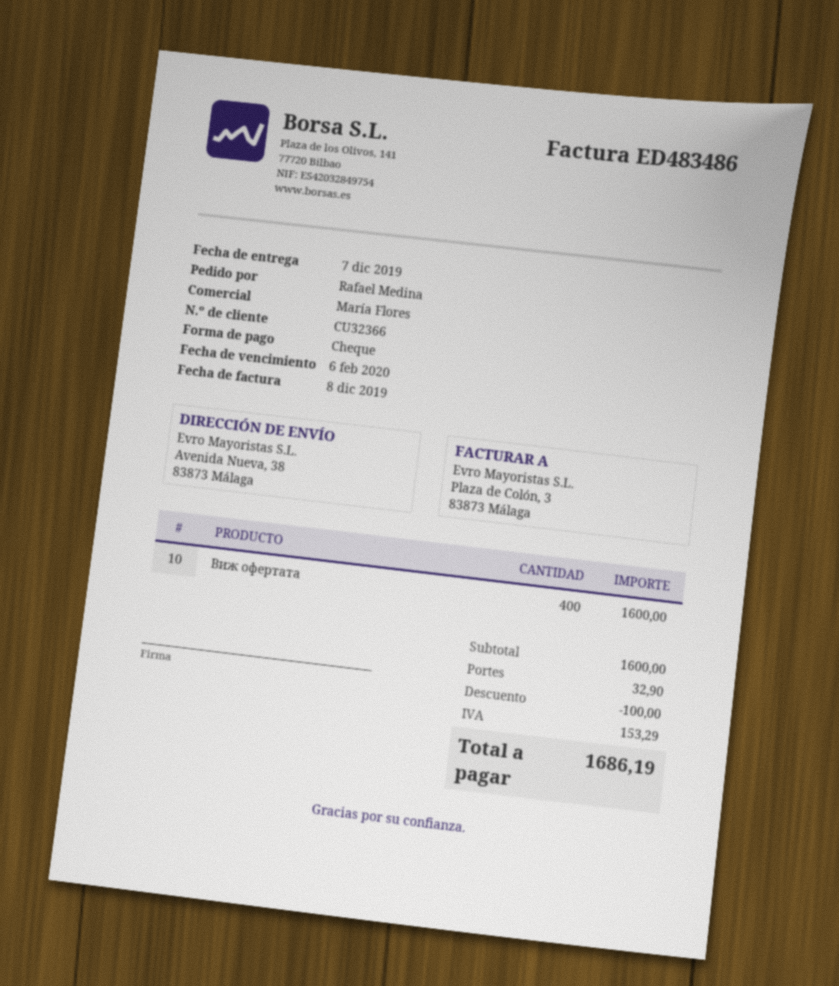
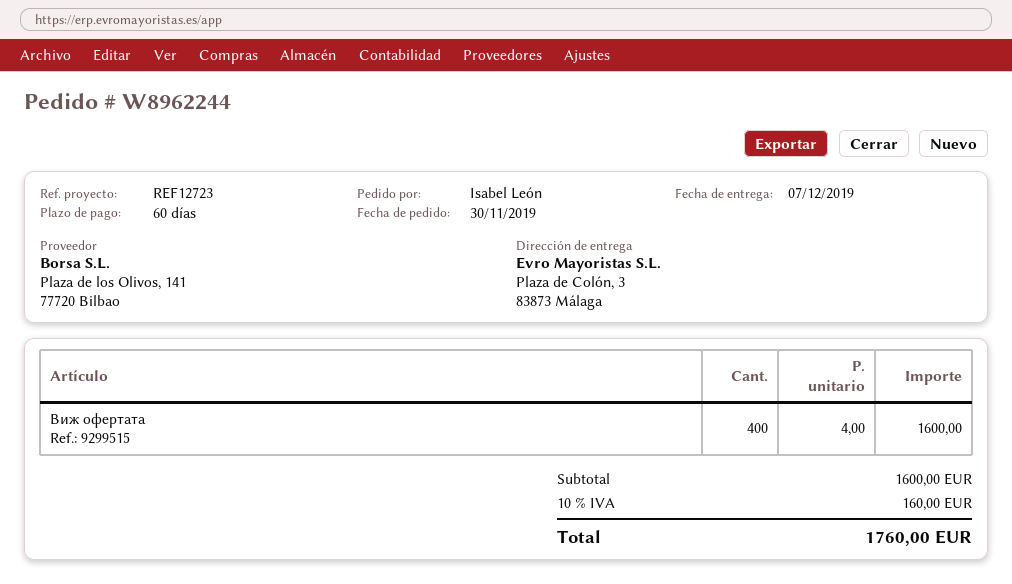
ordered by: Rafael Medina -> Isabel León
ship to: Avenida Nueva, 38, 83873 Málaga -> Plaza de Colón, 3, 83873 Málaga
discount: 100.00 -> none
shipping: 32.90 -> none
tax: 153.29 -> 160.00
total: 1686.19 -> 1760.00

